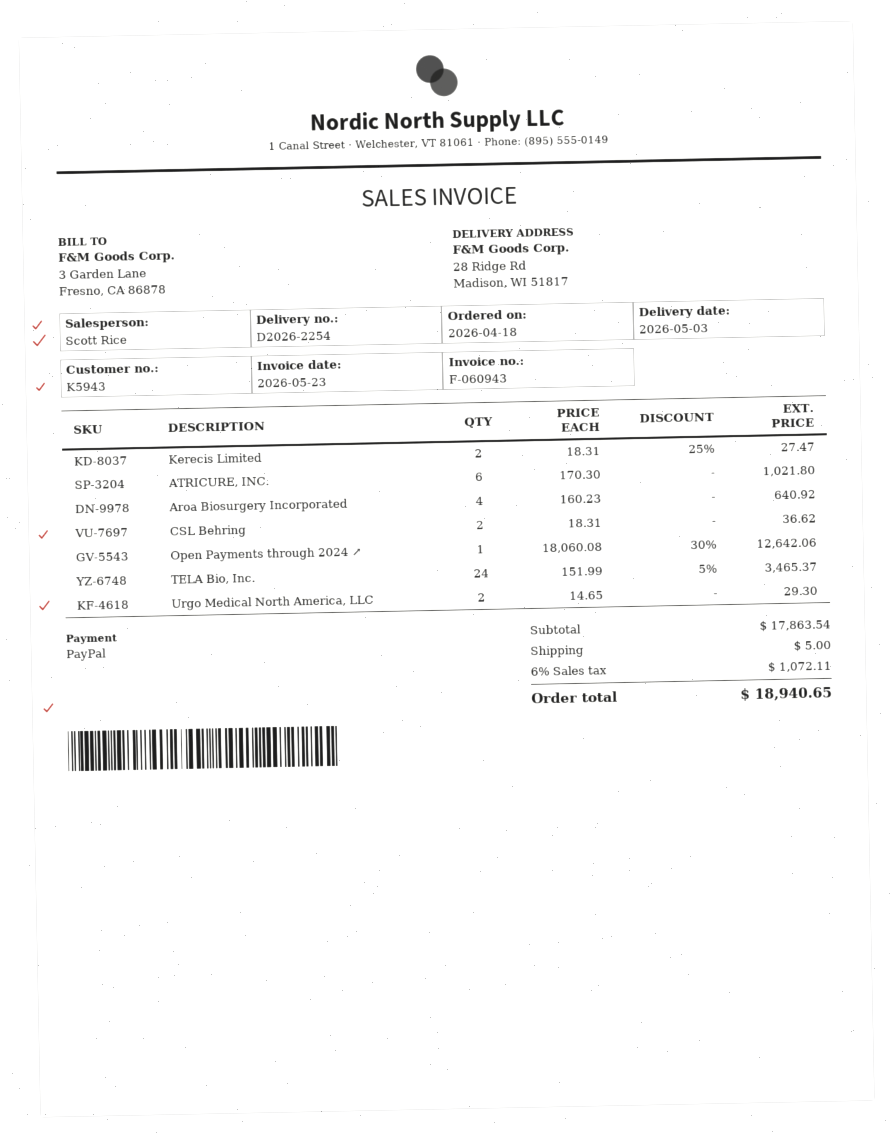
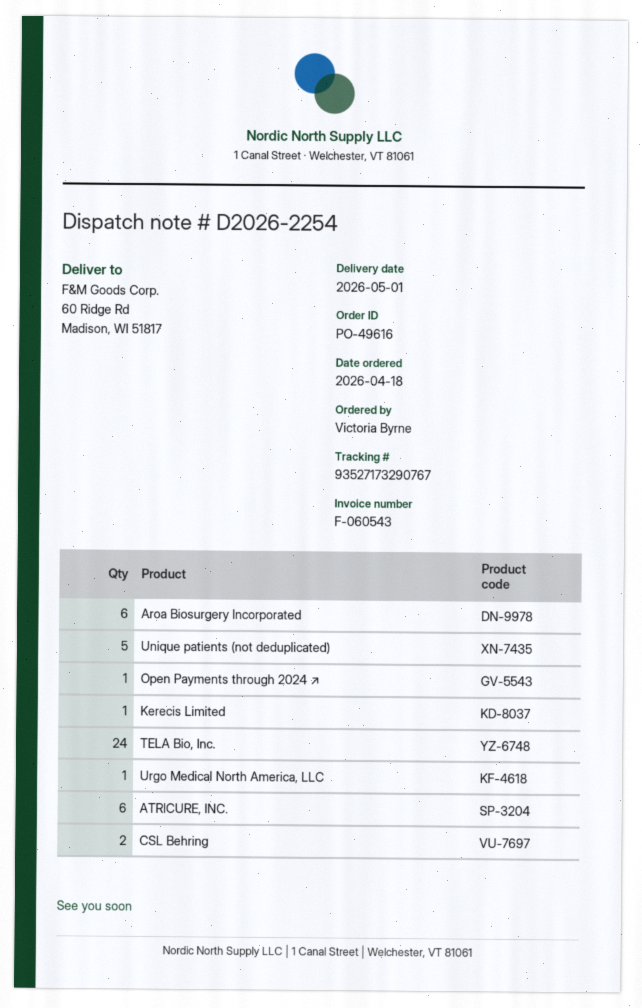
delivery date: 2026-05-03 -> 2026-05-01
invoice number: F-060943 -> F-060543
ship to: 28 Ridge Rd, Madison, WI 51817 -> 60 Ridge Rd, Madison, WI 51817
Kerecis Limited: 2 -> 1
Aroa Biosurgery Incorporated: 4 -> 6
Urgo Medical North America, LLC: 2 -> 1
Unique patients (not deduplicated): none -> 5

